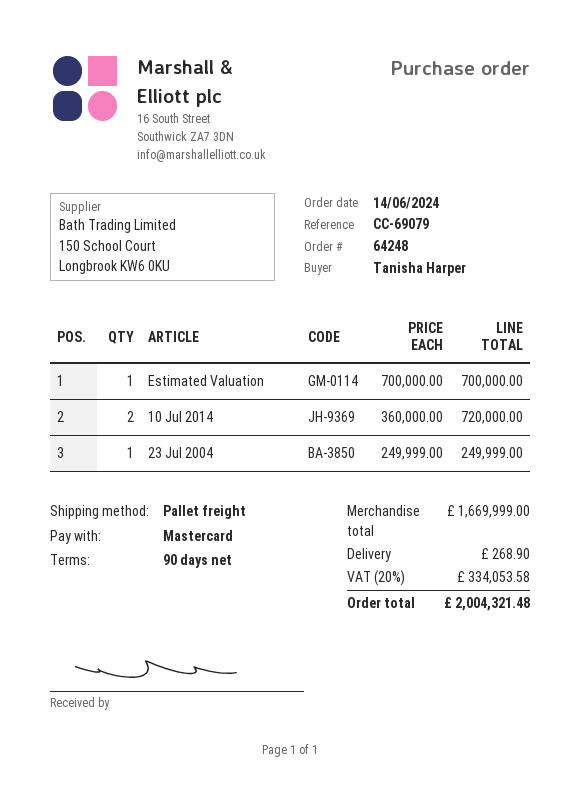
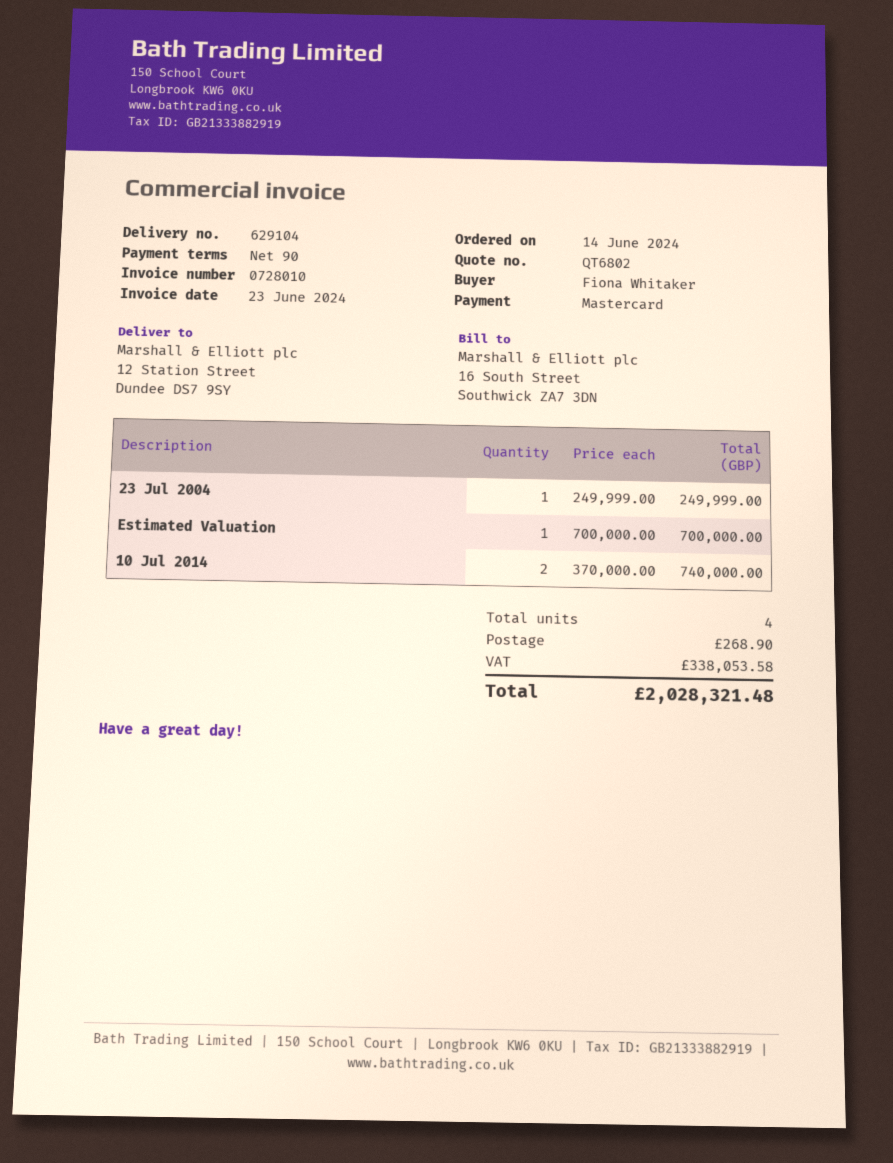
ordered by: Tanisha Harper -> Fiona Whitaker
10 Jul 2014: 2 x 360000.00 = 720000.00 -> 2 x 370000.00 = 740000.00
tax: 334053.58 -> 338053.58
total: 2004321.48 -> 2028321.48

